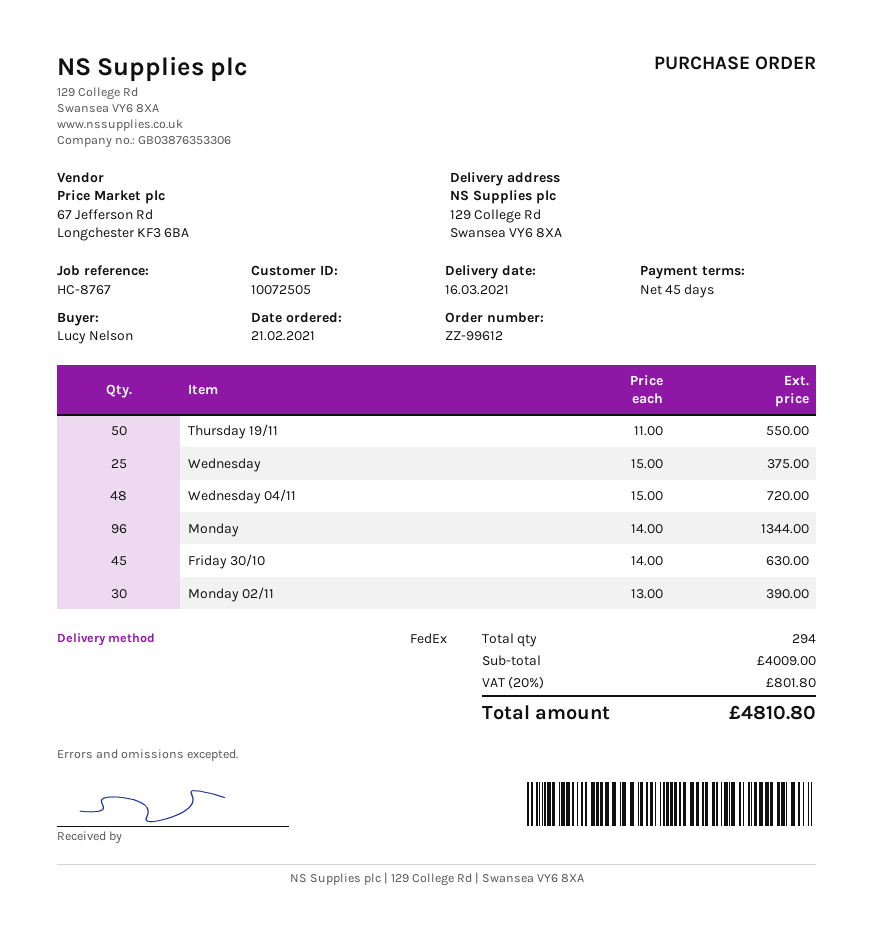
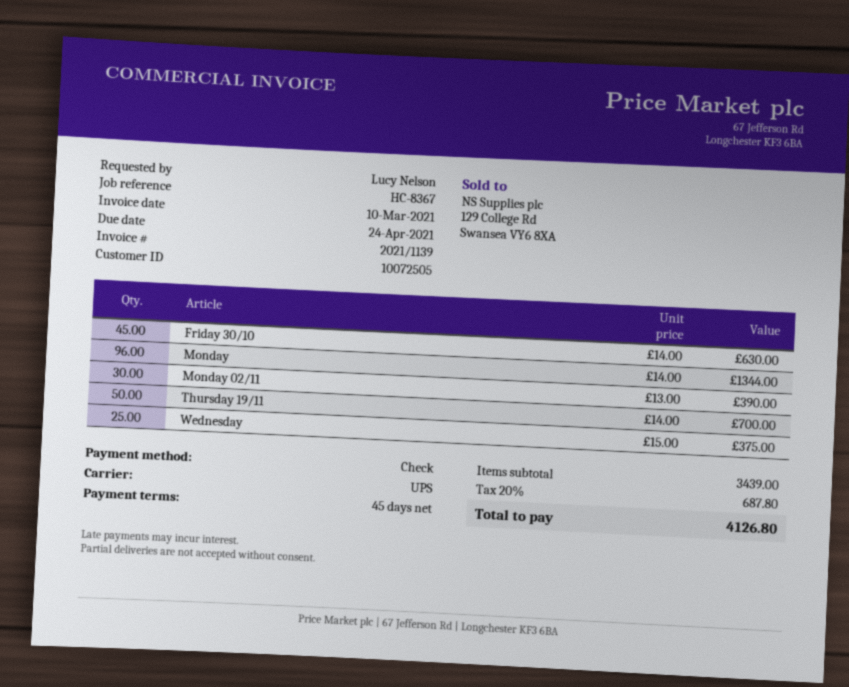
reference: HC-8767 -> HC-8367
shipping method: FedEx -> UPS
Thursday 19/11: 50 x 11.00 = 550.00 -> 50 x 14.00 = 700.00
Wednesday 04/11: 48 x 15.00 = 720.00 -> none
subtotal: 4009.00 -> 3439.00
tax: 20% = 801.80 -> 20% = 687.80
total: 4810.80 -> 4126.80

